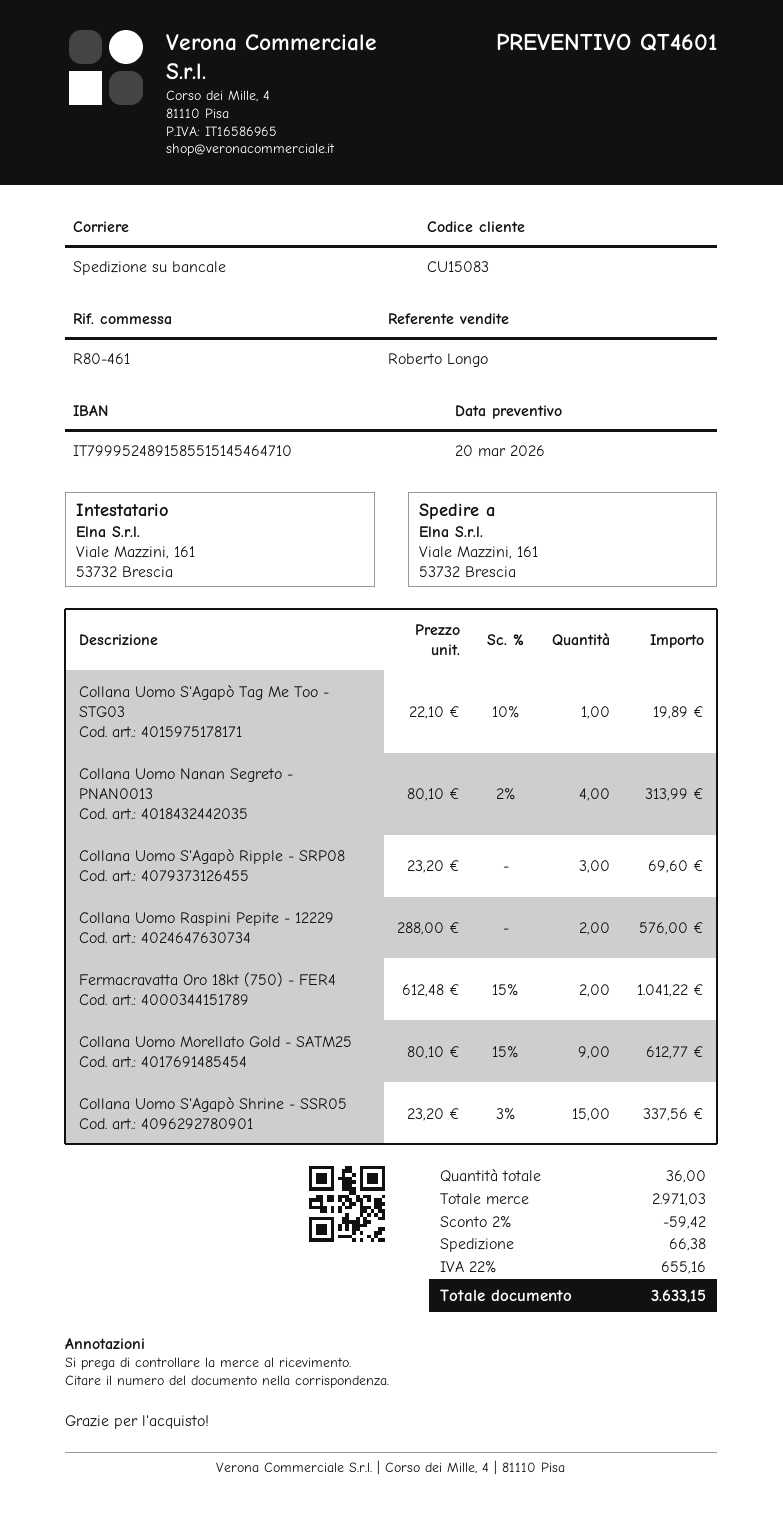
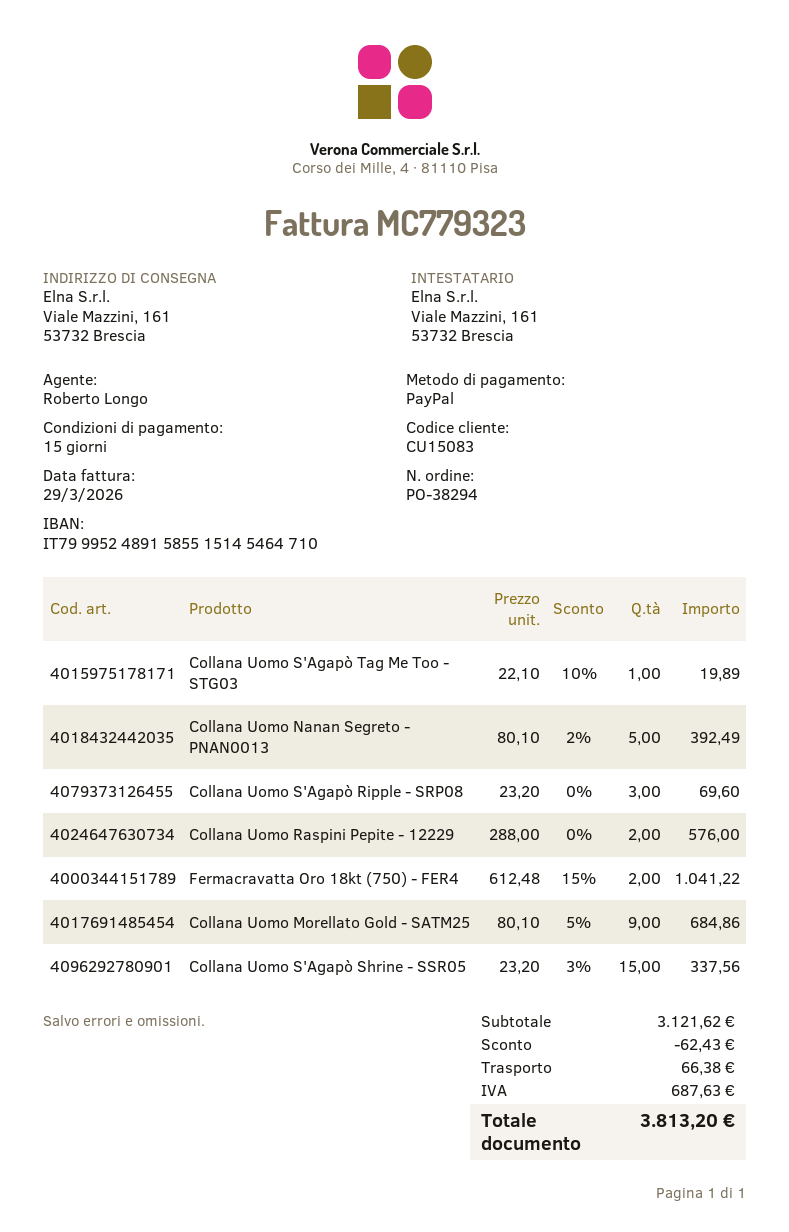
Collana Uomo Nanan Segreto - PNAN0013: 4 x 80.10 - 2% = 313.99 -> 5 x 80.10 - 2% = 392.49
Collana Uomo Morellato Gold - SATM25: 9 x 80.10 - 15% = 612.77 -> 9 x 80.10 - 5% = 684.86
subtotal: 2971.03 -> 3121.62
discount: 59.42 -> 62.43
tax: 655.16 -> 687.63
total: 3633.15 -> 3813.20

